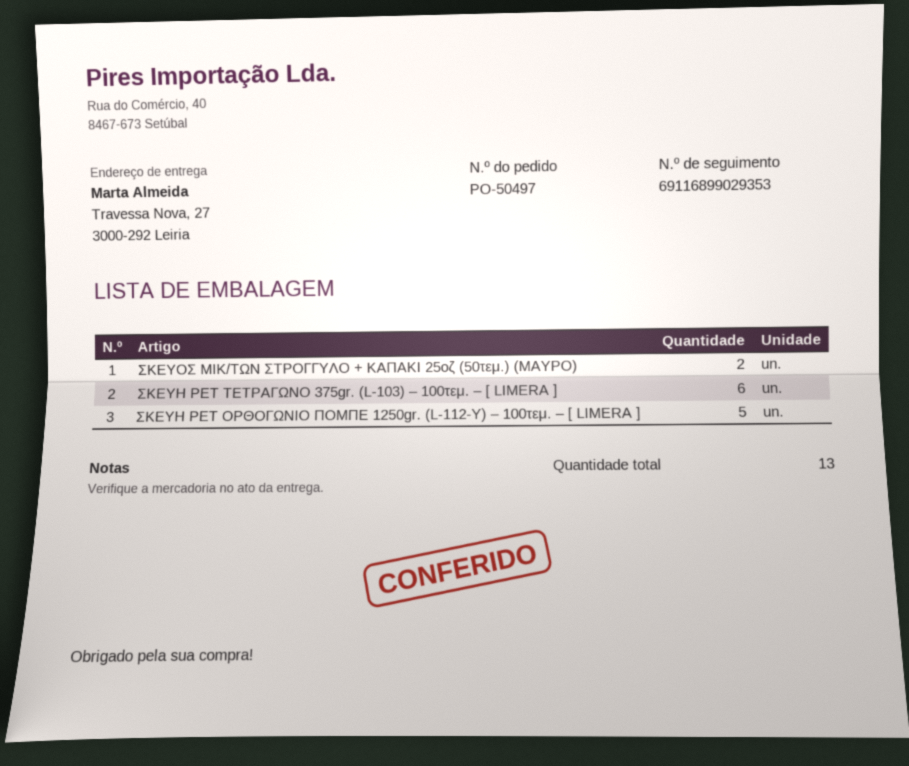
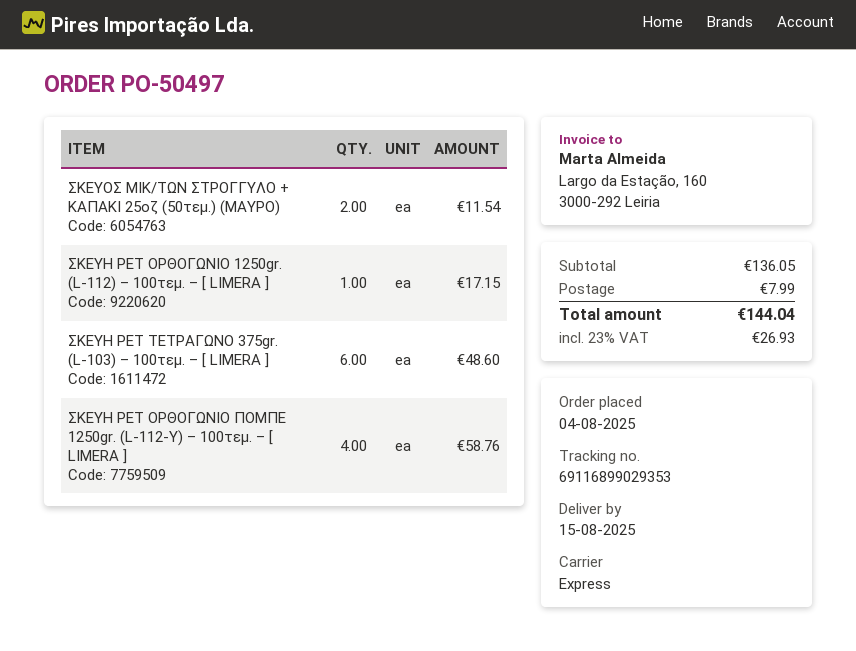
ΣΚΕΥΗ ΡΕΤ ΟΡΘΟΓΩΝΙΟ ΠΟΜΠΕ 1250gr. (L-112-Υ) – 100τεμ. – [ LIMERA ]: 5 -> 4
ΣΚΕΥΗ ΡΕΤ ΟΡΘΟΓΩΝΙΟ 1250gr. (L-112) – 100τεμ. – [ LIMERA ]: none -> 1

